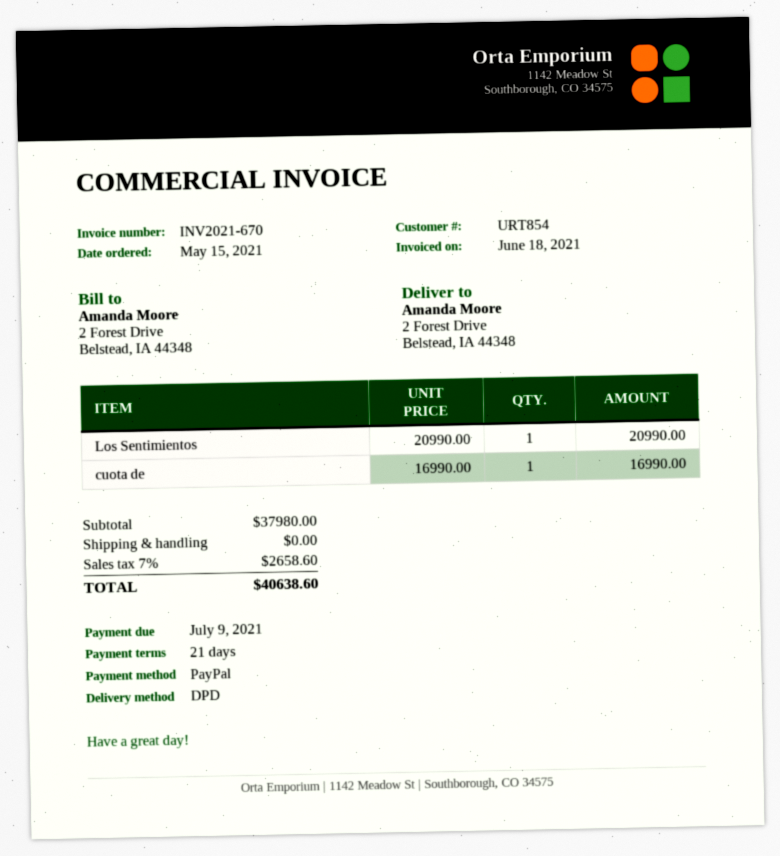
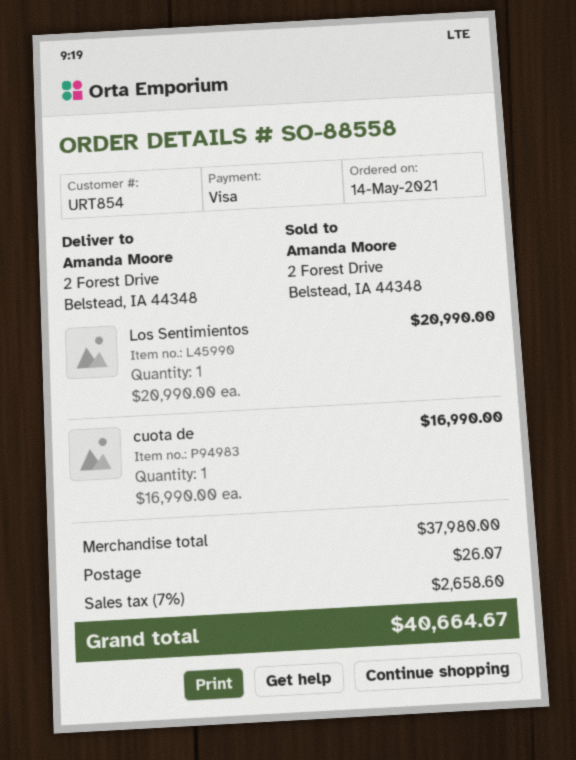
order date: 2021-05-15 -> 2021-05-14
payment method: PayPal -> Visa
shipping: 0.00 -> 26.07
total: 40638.60 -> 40664.67

